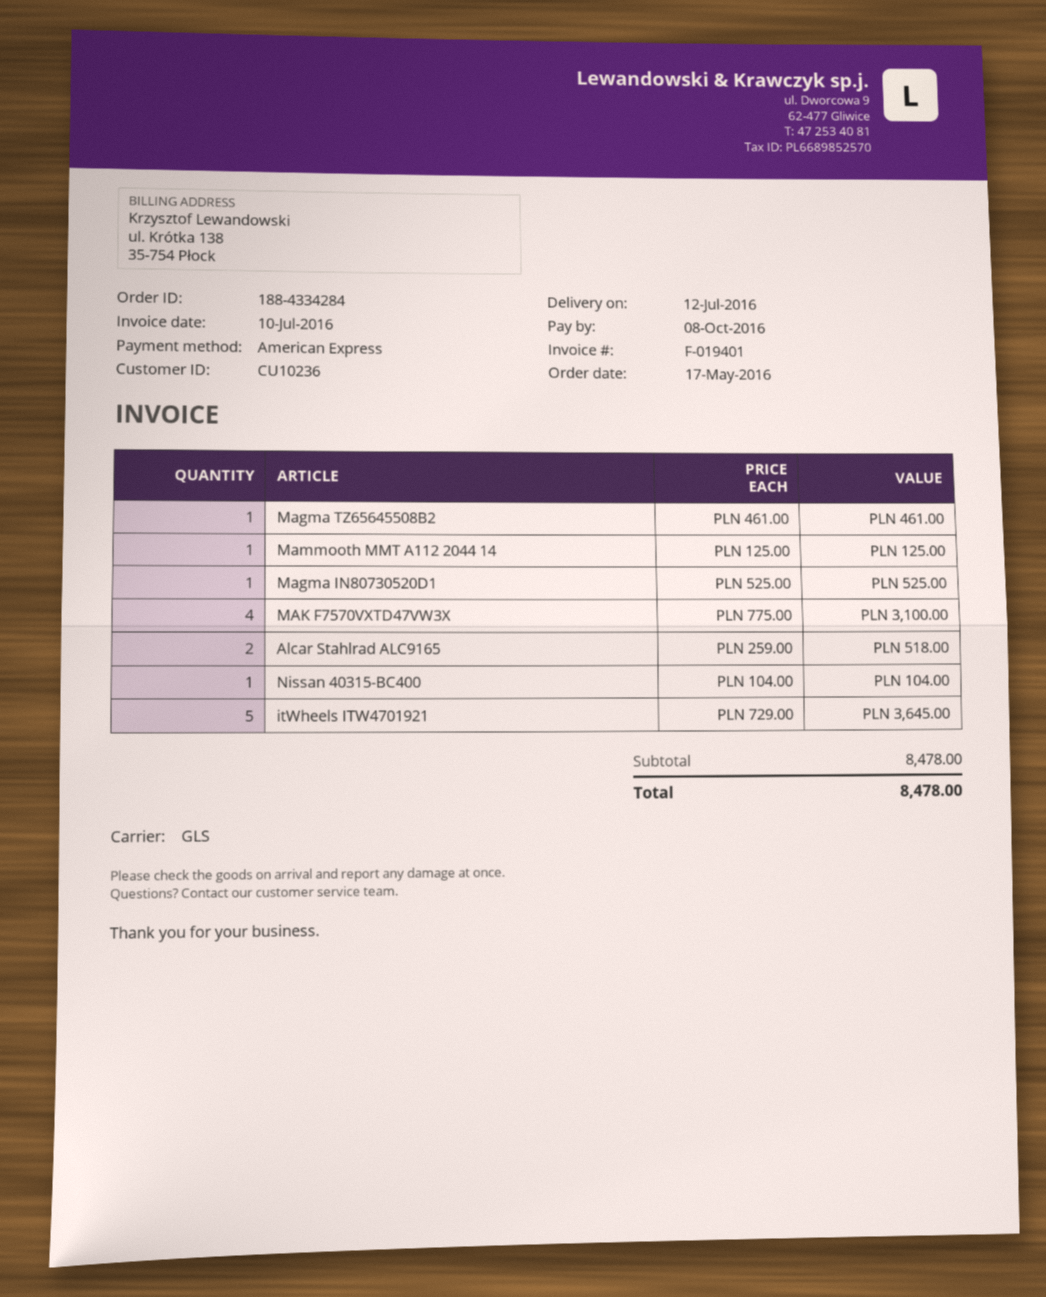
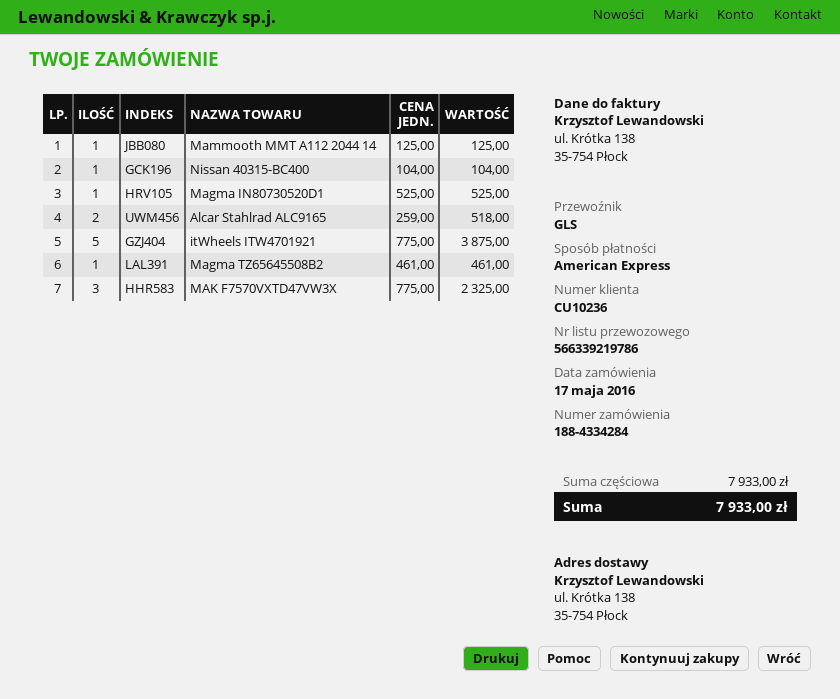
MAK F7570VXTD47VW3X: 4 x 775.00 = 3100.00 -> 3 x 775.00 = 2325.00
itWheels ITW4701921: 5 x 729.00 = 3645.00 -> 5 x 775.00 = 3875.00
subtotal: 8478.00 -> 7933.00
total: 8478.00 -> 7933.00

